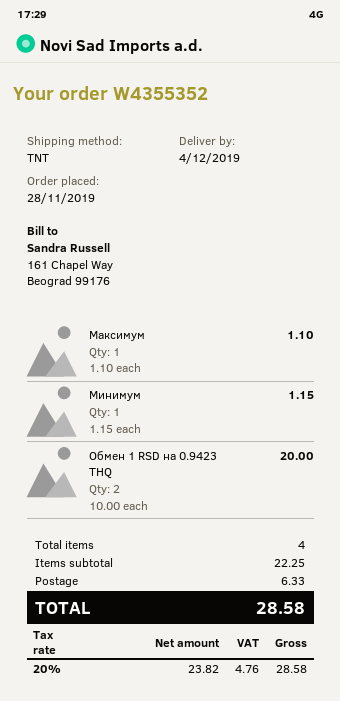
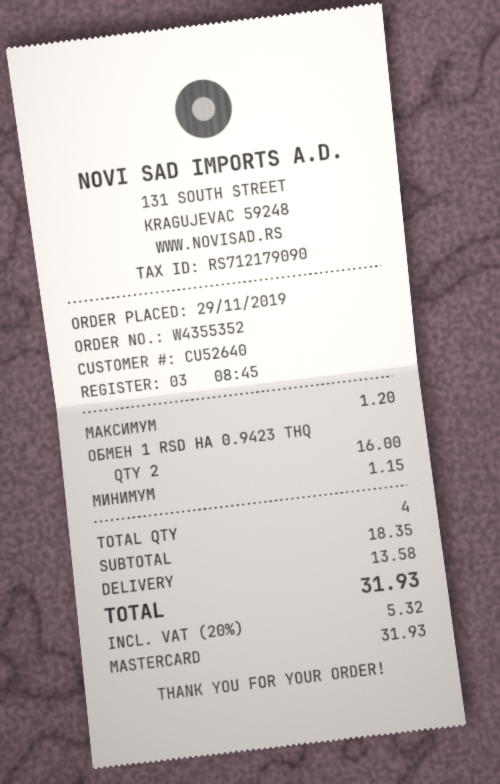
order date: 2019-11-28 -> 2019-11-29
Максимум: 1 for 1.10 -> 1 for 1.20
Обмен 1 RSD на 0.9423 THQ: 2 for 20.00 -> 2 for 16.00
subtotal: 22.25 -> 18.35
shipping: 6.33 -> 13.58
tax: 20% = 4.76 -> 20% = 5.32
total: 28.58 -> 31.93

